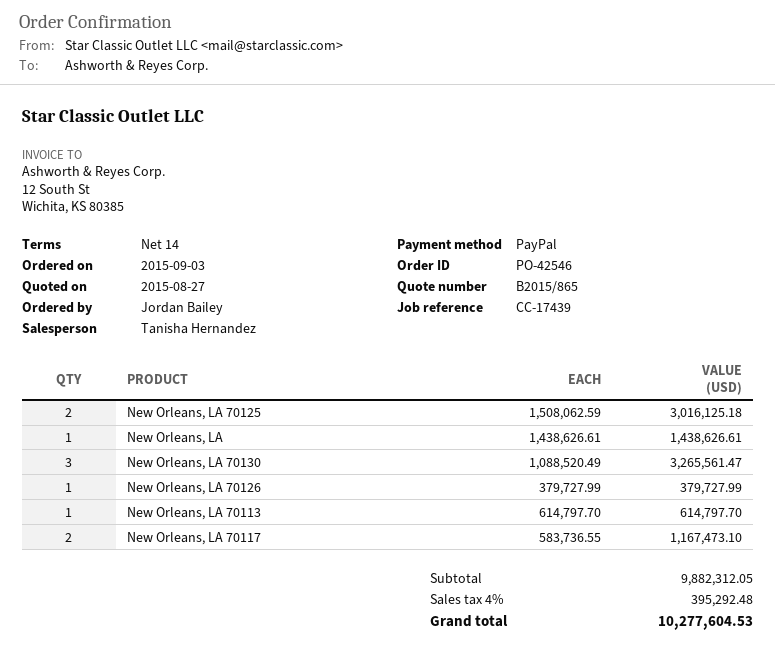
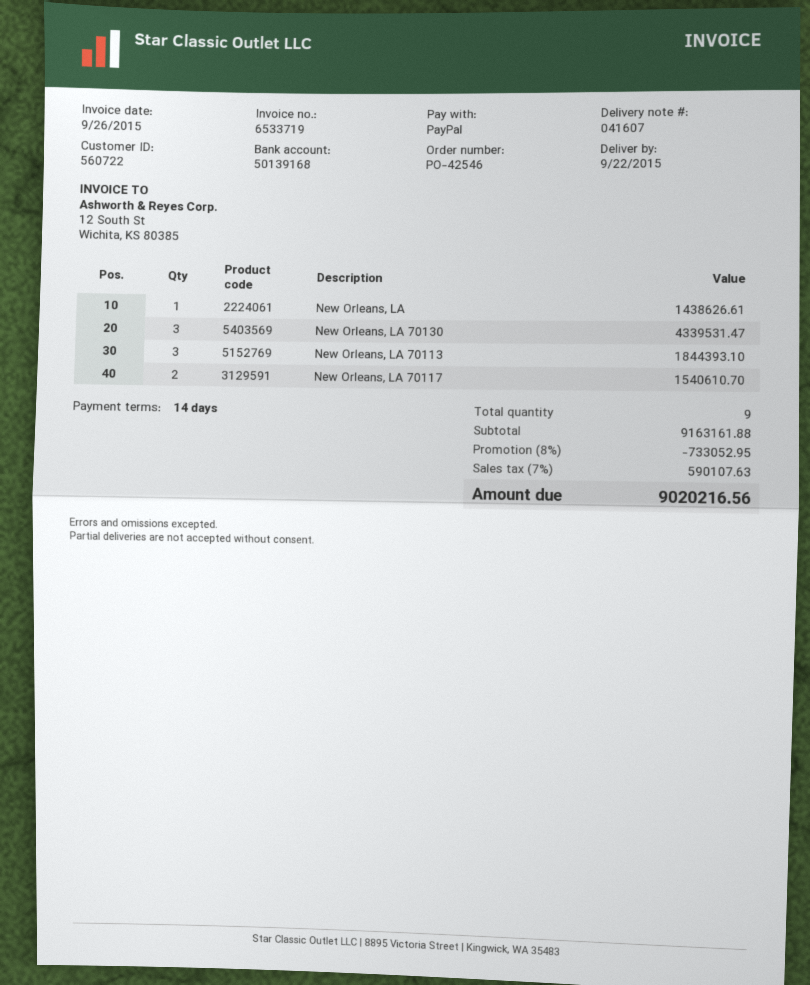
New Orleans, LA 70125: 2 for 3016125.18 -> none
New Orleans, LA 70130: 3 for 3265561.47 -> 3 for 4339531.47
New Orleans, LA 70126: 1 for 379727.99 -> none
New Orleans, LA 70113: 1 for 614797.70 -> 3 for 1844393.10
New Orleans, LA 70117: 2 for 1167473.10 -> 2 for 1540610.70
subtotal: 9882312.05 -> 9163161.88
discount: none -> 8% = 733052.95
tax: 4% = 395292.48 -> 7% = 590107.63
total: 10277604.53 -> 9020216.56

